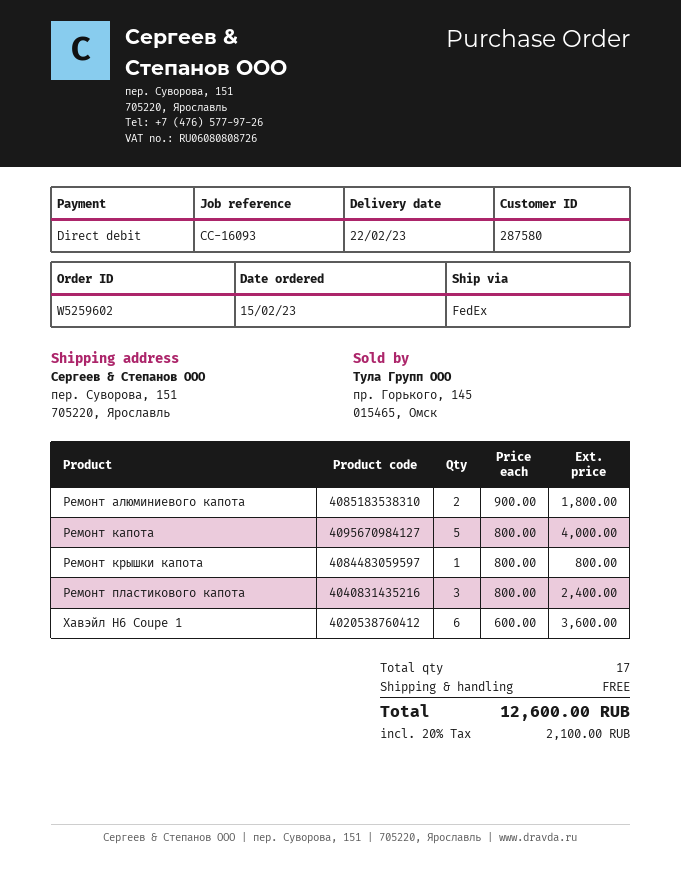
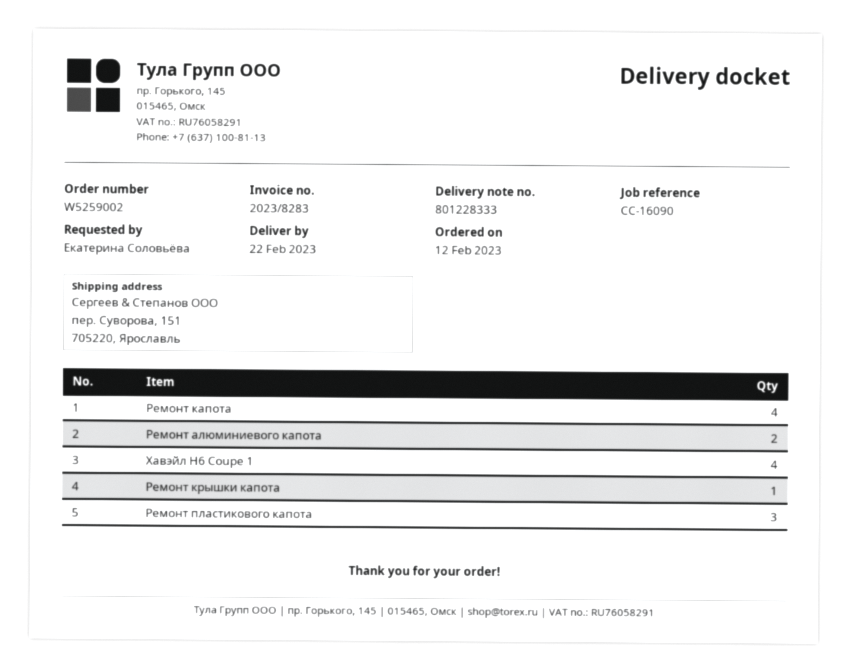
order number: W5259602 -> W5259002
order date: 2023-02-15 -> 2023-02-12
reference: CC-16093 -> CC-16090
Ремонт капота: 5 -> 4
Хавэйл H6 Coupe 1: 6 -> 4

